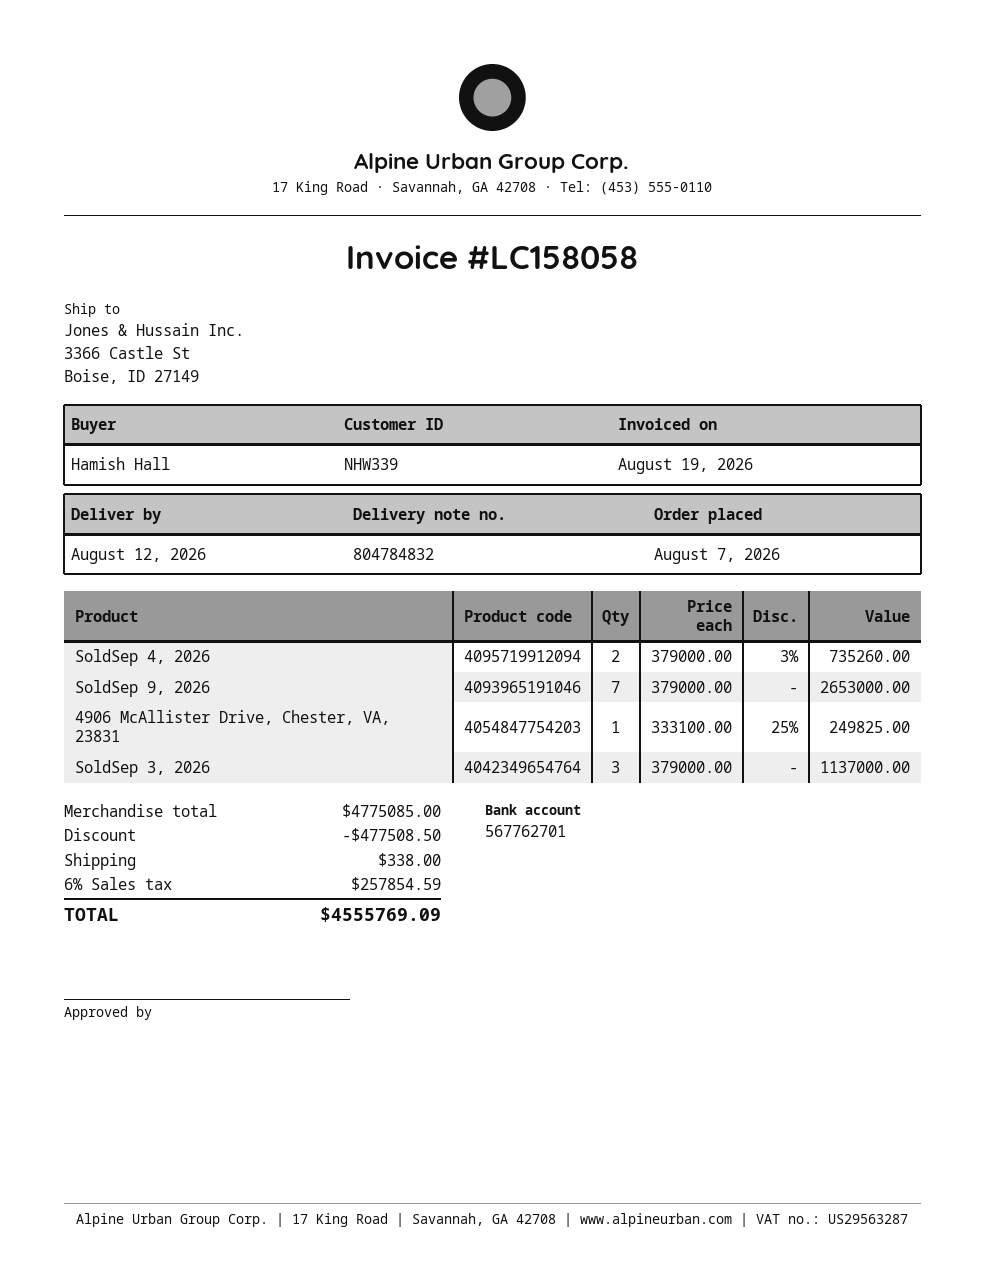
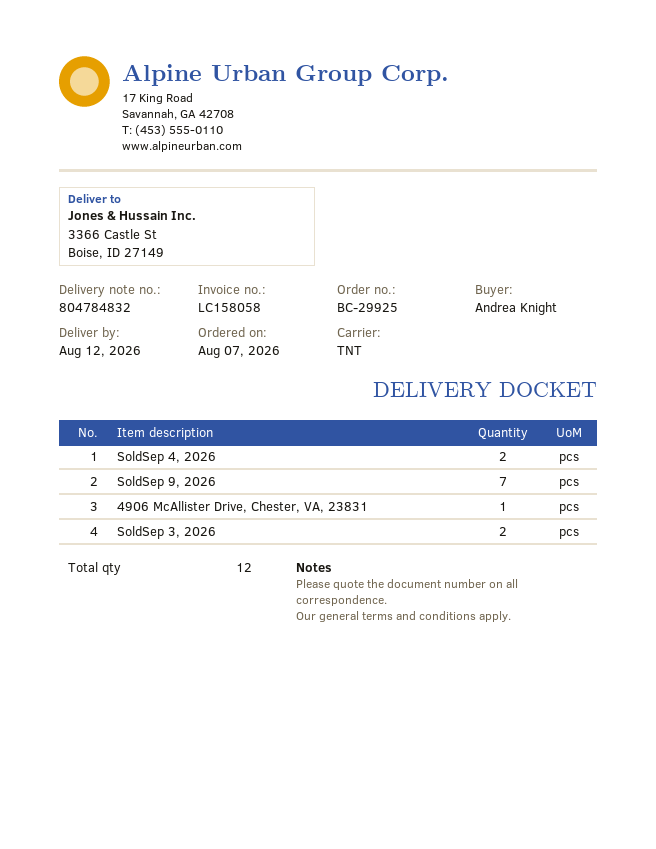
ordered by: Hamish Hall -> Andrea Knight
SoldSep 3, 2026: 3 -> 2

